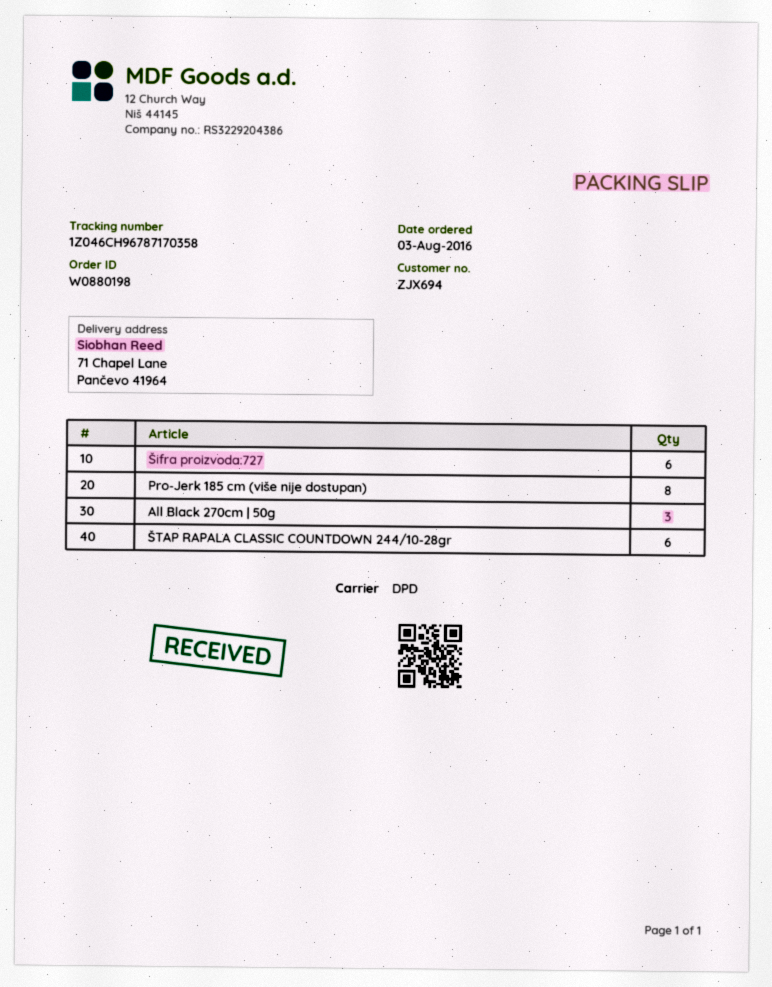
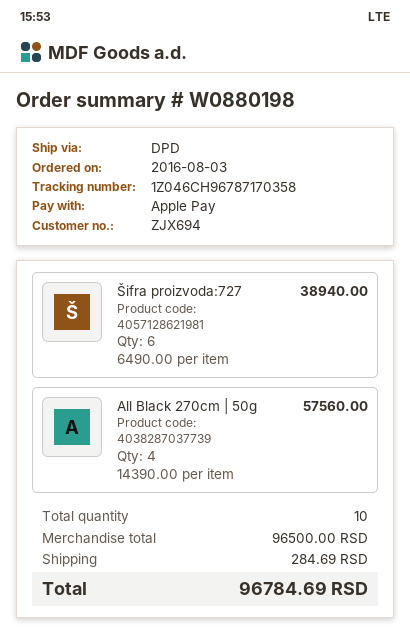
Pro-Jerk 185 cm (više nije dostupan): 8 -> none
All Black 270cm | 50g: 3 -> 4
ŠTAP RAPALA CLASSIC COUNTDOWN 244/10-28gr: 6 -> none

